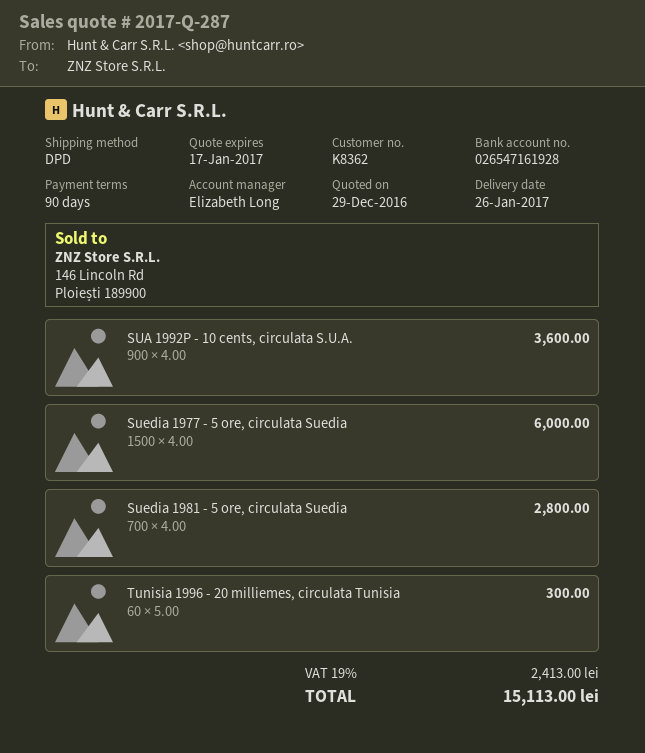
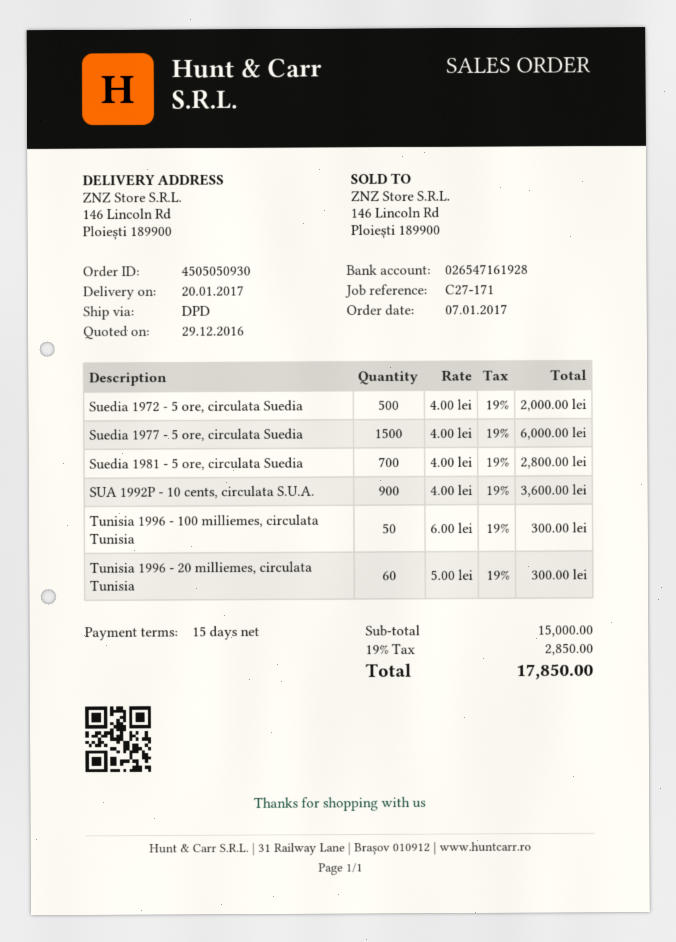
delivery date: 2017-01-26 -> 2017-01-20
payment terms: 90 days -> 15 days
Suedia 1972 - 5 ore, circulata Suedia: none -> 500 x 4.00 = 2000.00
Tunisia 1996 - 100 milliemes, circulata Tunisia: none -> 50 x 6.00 = 300.00
tax: 19% = 2413.00 -> 19% = 2850.00
total: 15113.00 -> 17850.00

